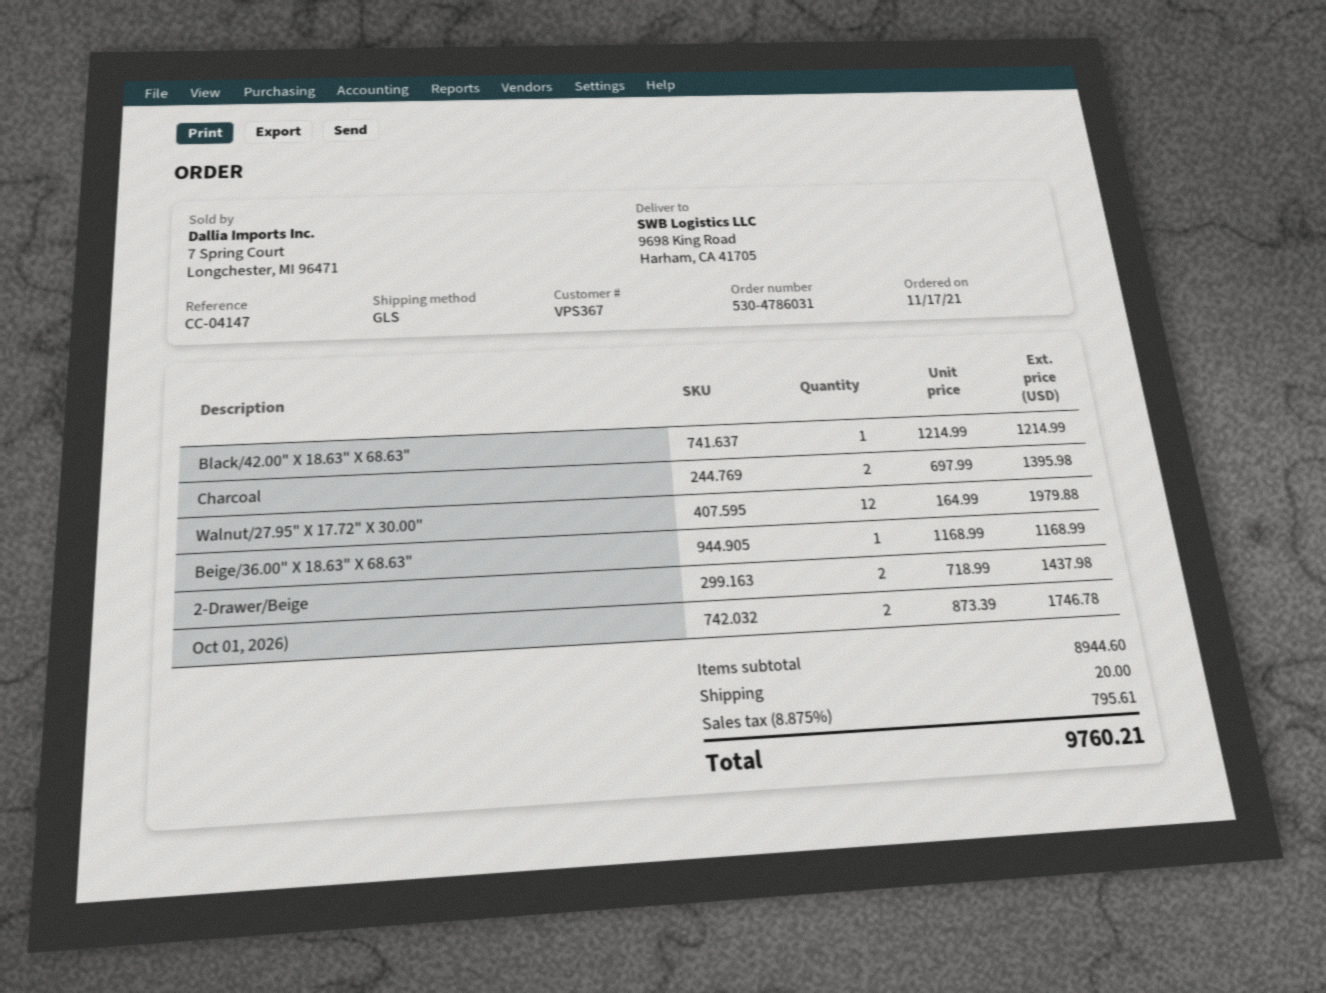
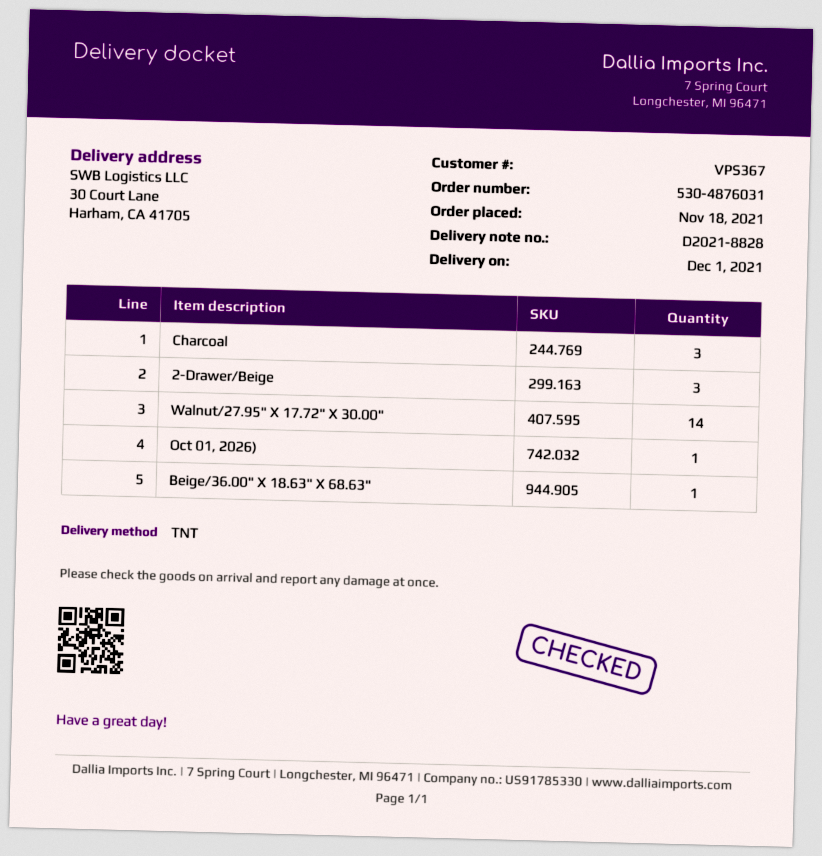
order number: 530-4786031 -> 530-4876031
order date: 2021-11-17 -> 2021-11-18
shipping method: GLS -> TNT
ship to: 9698 King Road, Harham, CA 41705 -> 30 Court Lane, Harham, CA 41705
Black/42.00" X 18.63" X 68.63": 1 -> none
Charcoal: 2 -> 3
Walnut/27.95" X 17.72" X 30.00": 12 -> 14
2-Drawer/Beige: 2 -> 3
Oct 01, 2026): 2 -> 1

